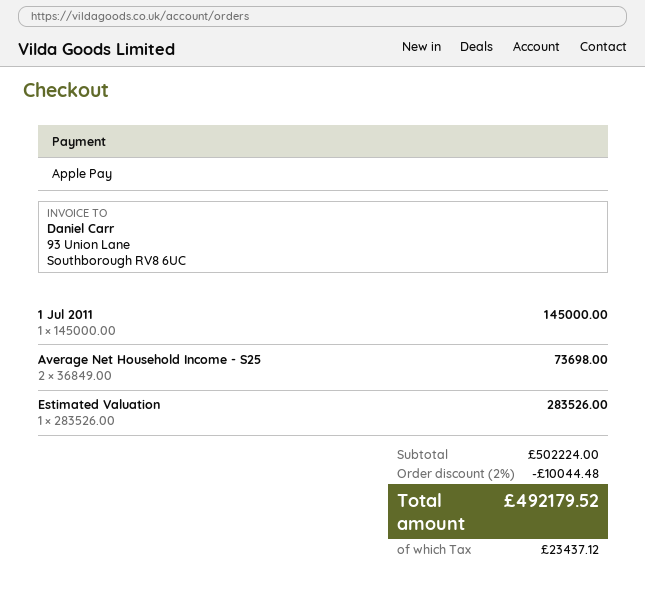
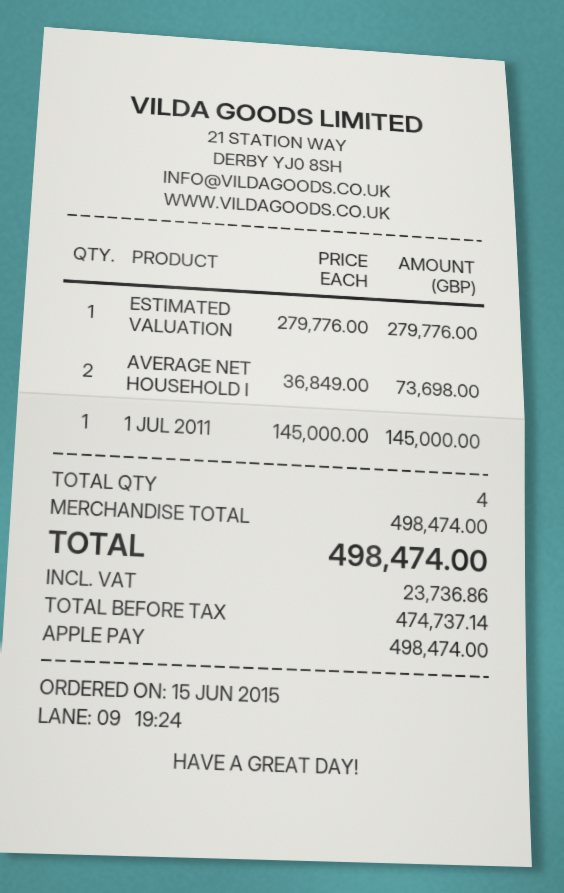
Estimated Valuation: 1 x 283526.00 = 283526.00 -> 1 x 279776.00 = 279776.00
subtotal: 502224.00 -> 498474.00
discount: 2% = 10044.48 -> none
tax: 23437.12 -> 23736.86
total: 492179.52 -> 498474.00

